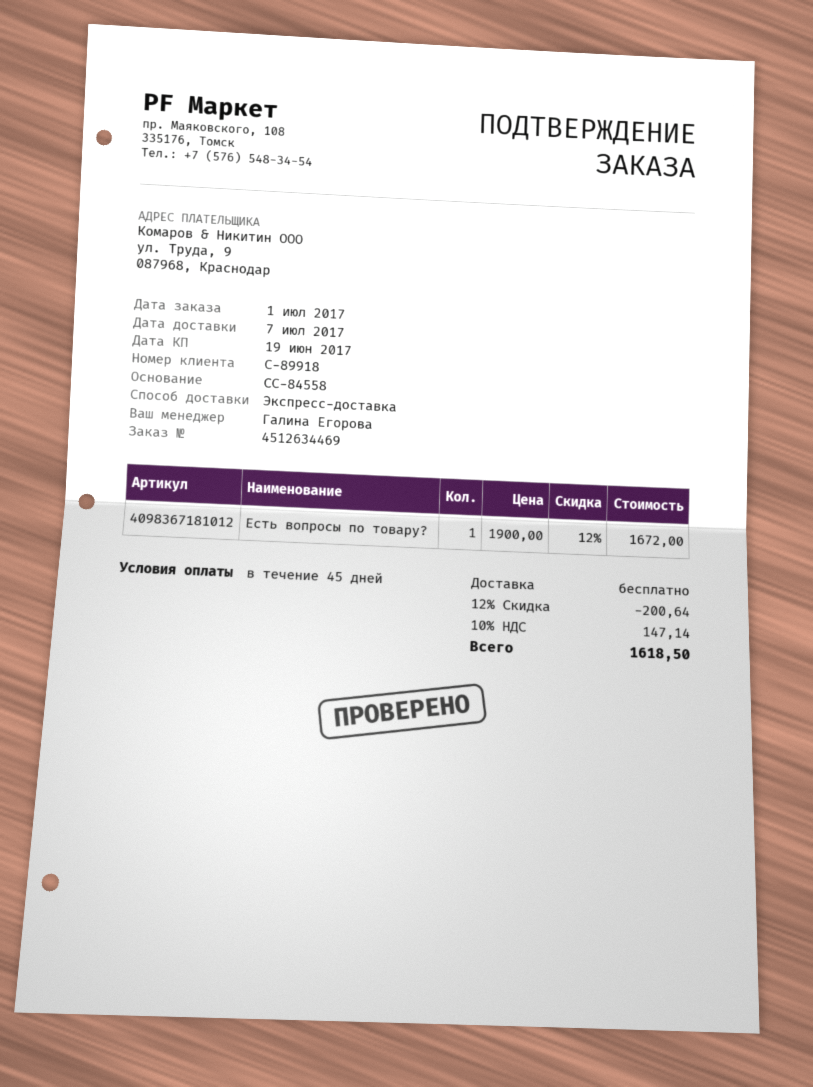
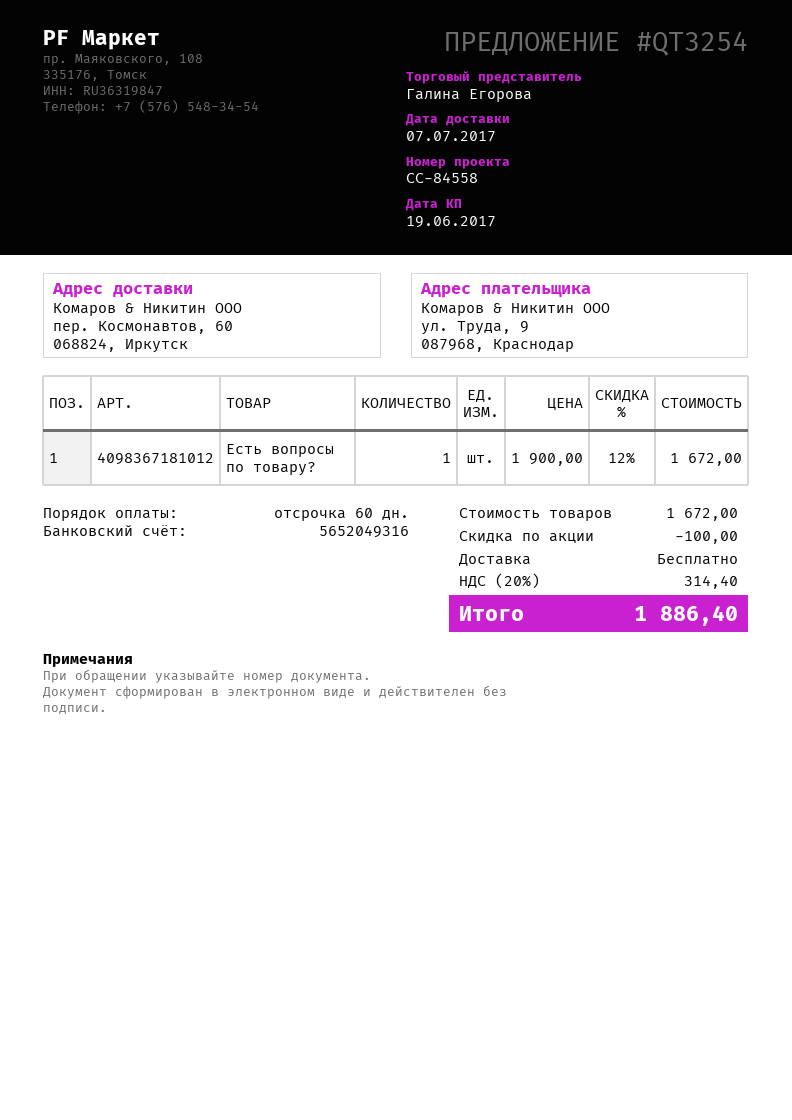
payment terms: 45 days -> 60 days
discount: 200.64 -> 100.00
tax: 10% = 147.14 -> 20% = 314.40
total: 1618.50 -> 1886.40

